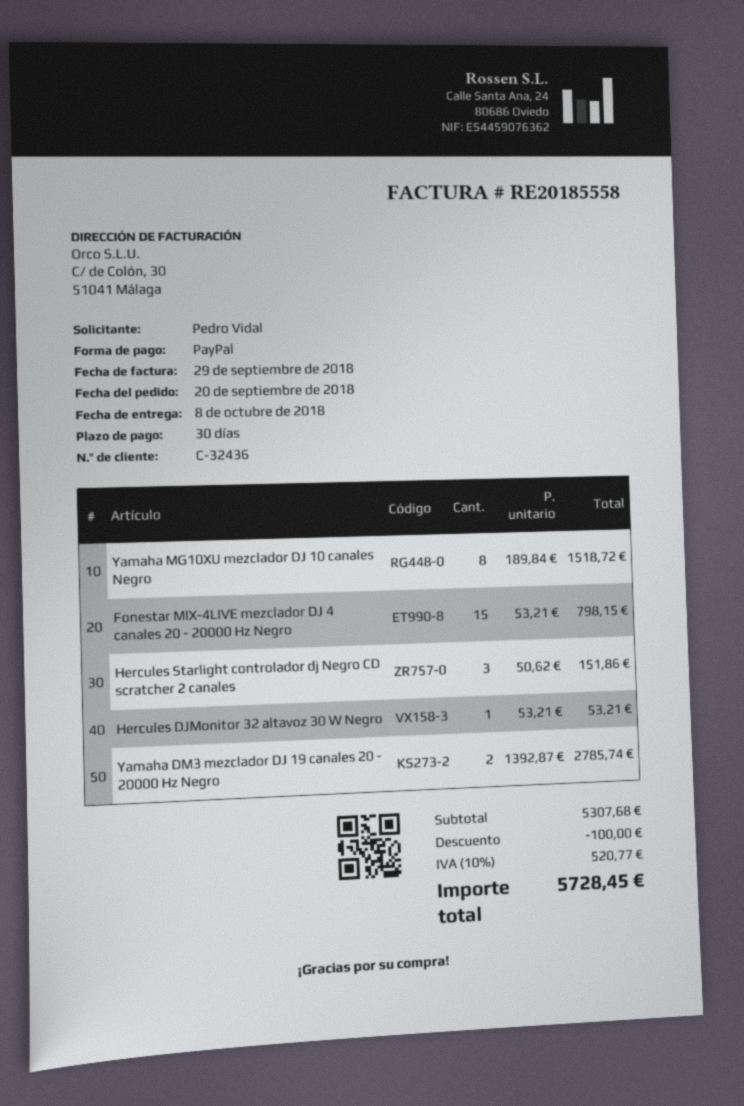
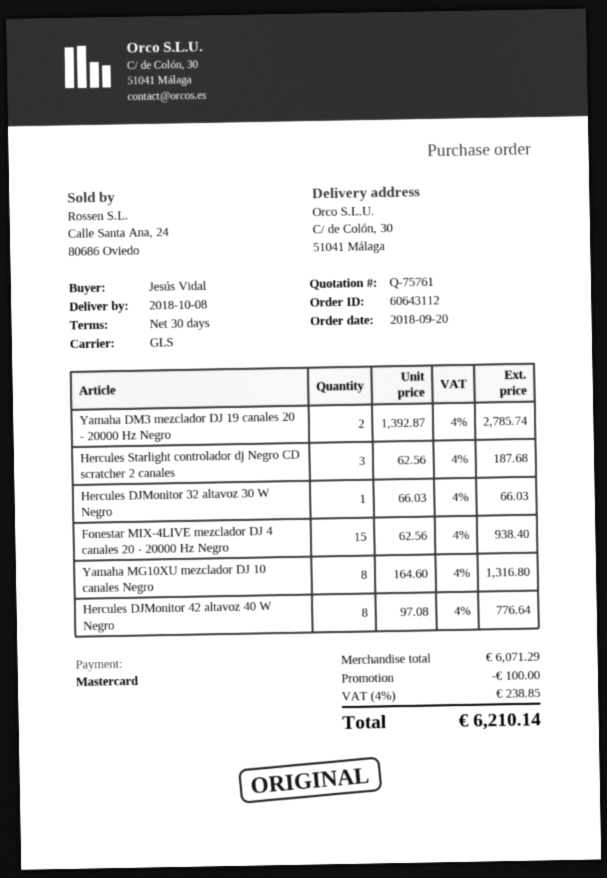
ordered by: Pedro Vidal -> Jesús Vidal
payment method: PayPal -> Mastercard
Yamaha MG10XU mezclador DJ 10 canales Negro: 8 x 189.84 = 1518.72 -> 8 x 164.60 = 1316.80
Fonestar MIX-4LIVE mezclador DJ 4 canales 20 - 20000 Hz Negro: 15 x 53.21 = 798.15 -> 15 x 62.56 = 938.40
Hercules Starlight controlador dj Negro CD scratcher 2 canales: 3 x 50.62 = 151.86 -> 3 x 62.56 = 187.68
Hercules DJMonitor 32 altavoz 30 W Negro: 1 x 53.21 = 53.21 -> 1 x 66.03 = 66.03
Hercules DJMonitor 42 altavoz 40 W Negro: none -> 8 x 97.08 = 776.64
subtotal: 5307.68 -> 6071.29
tax: 10% = 520.77 -> 4% = 238.85
total: 5728.45 -> 6210.14

